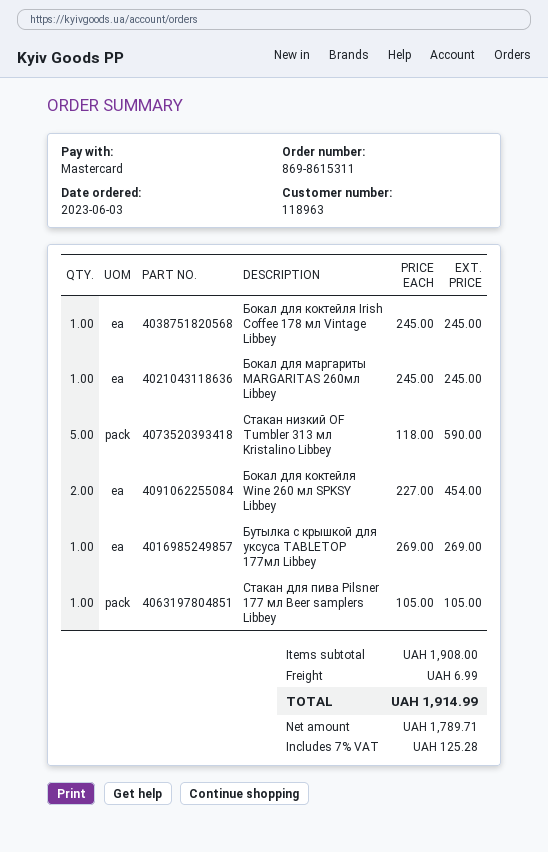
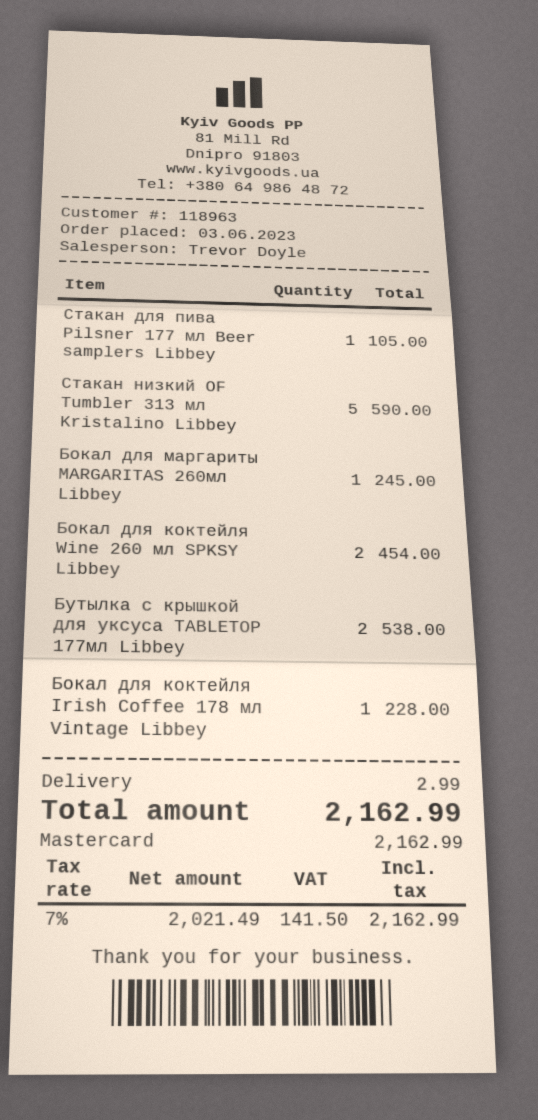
Бокал для коктейля Irish Coffee 178 мл Vintage Libbey: 1 for 245.00 -> 1 for 228.00
Бутылка с крышкой для уксуса TABLETOP 177мл Libbey: 1 for 269.00 -> 2 for 538.00
shipping: 6.99 -> 2.99
net: 1789.71 -> 2021.49
tax: 7% = 125.28 -> 7% = 141.50
total: 1914.99 -> 2162.99

